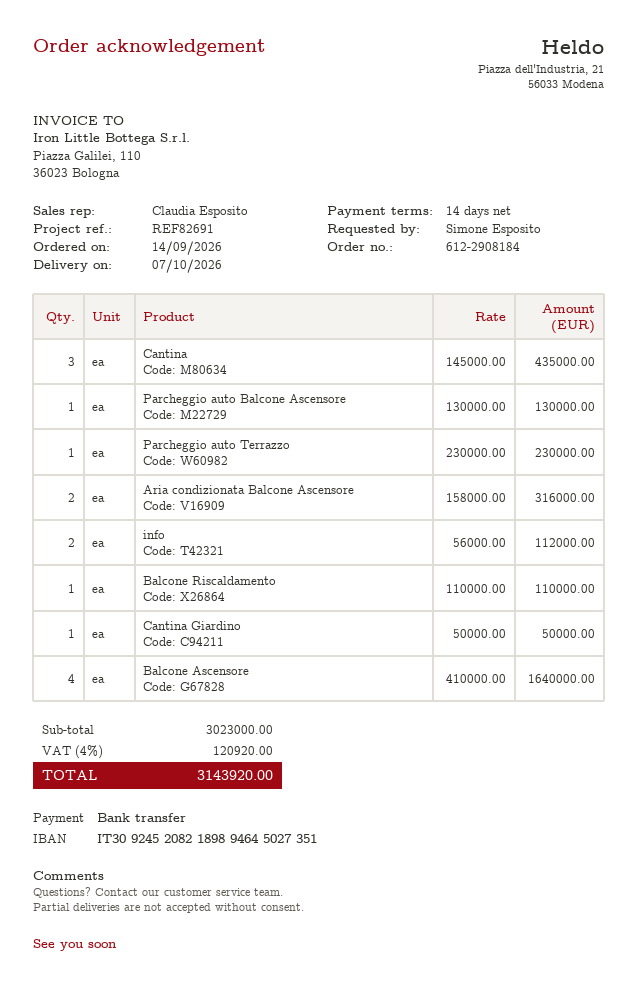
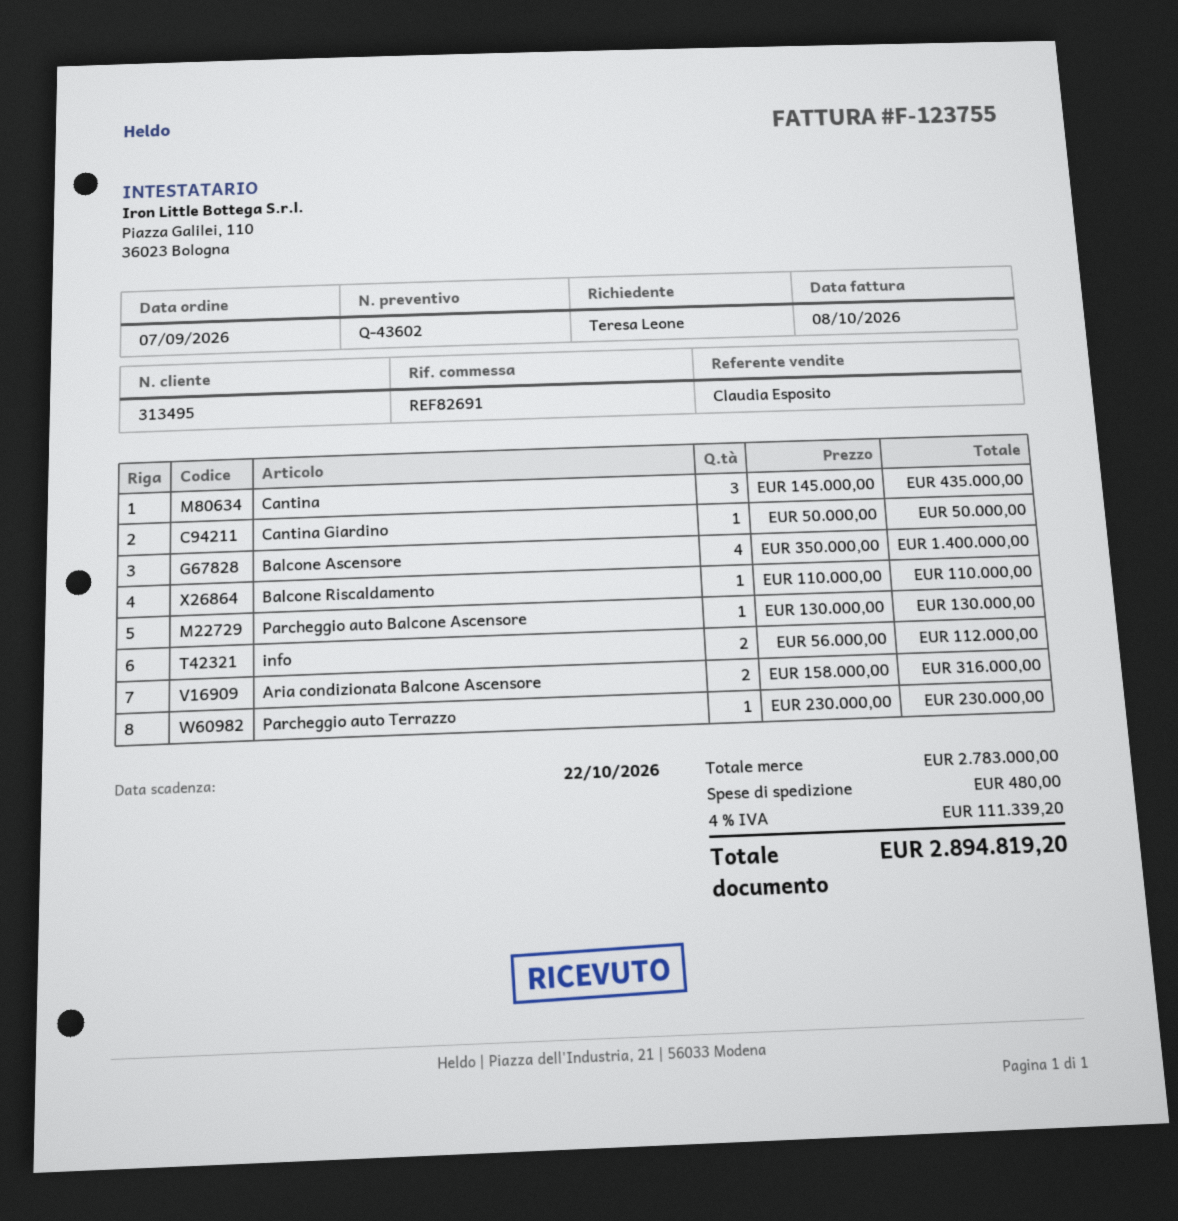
order date: 2026-09-14 -> 2026-09-07
ordered by: Simone Esposito -> Teresa Leone
Balcone Ascensore: 4 x 410000.00 = 1640000.00 -> 4 x 350000.00 = 1400000.00
subtotal: 3023000.00 -> 2783000.00
shipping: none -> 480.00
tax: 4% = 120920.00 -> 4% = 111339.20
total: 3143920.00 -> 2894819.20

